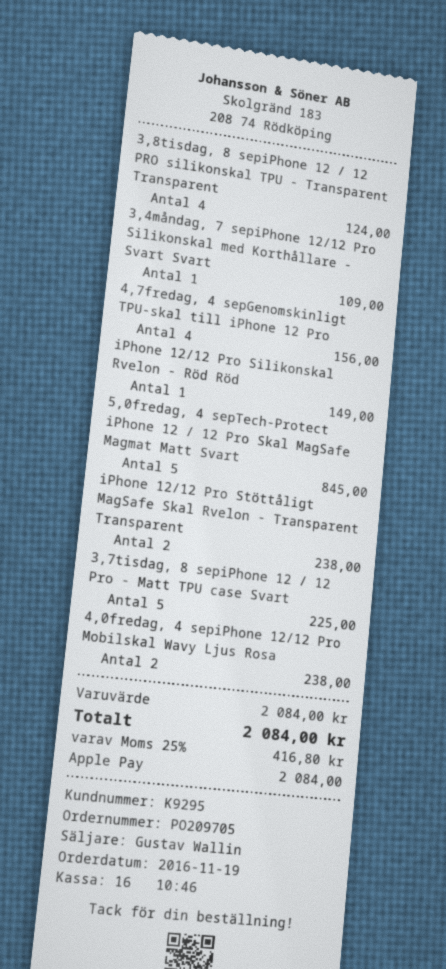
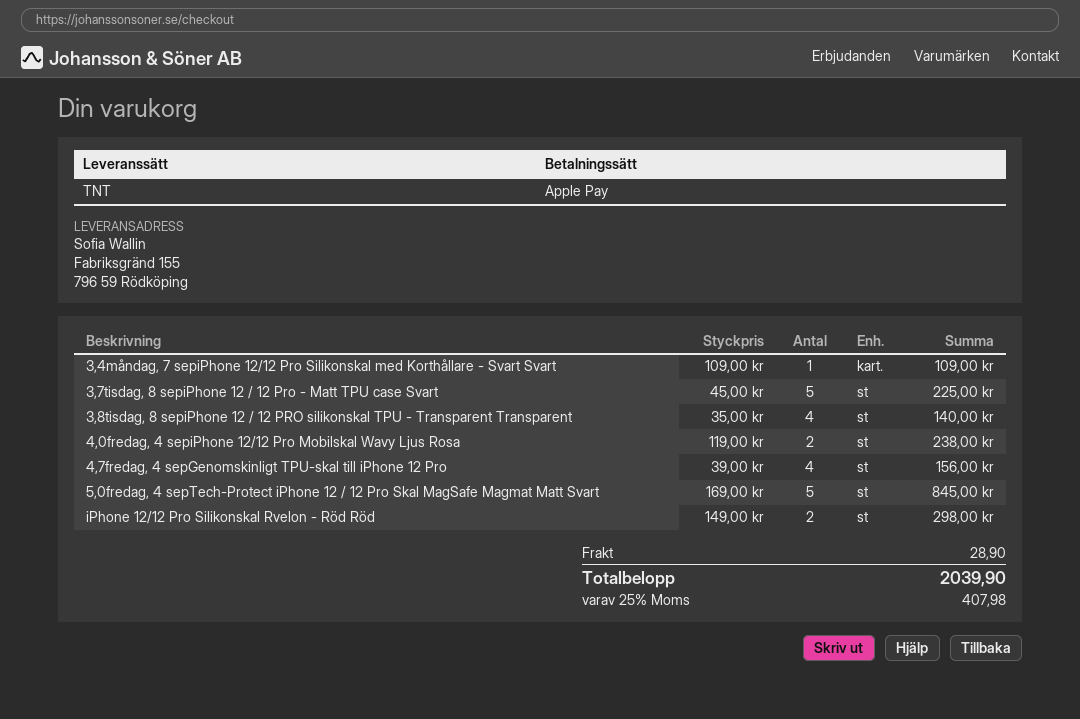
3,8tisdag, 8 sepiPhone 12 / 12 PRO silikonskal TPU - Transparent Transparent: 4 for 124.00 -> 4 for 140.00
iPhone 12/12 Pro Silikonskal Rvelon - Röd Röd: 1 for 149.00 -> 2 for 298.00
iPhone 12/12 Pro Stöttåligt MagSafe Skal Rvelon - Transparent Transparent: 2 for 238.00 -> none
shipping: none -> 28.90
tax: 25% = 416.80 -> 25% = 407.98
total: 2084.00 -> 2039.90

